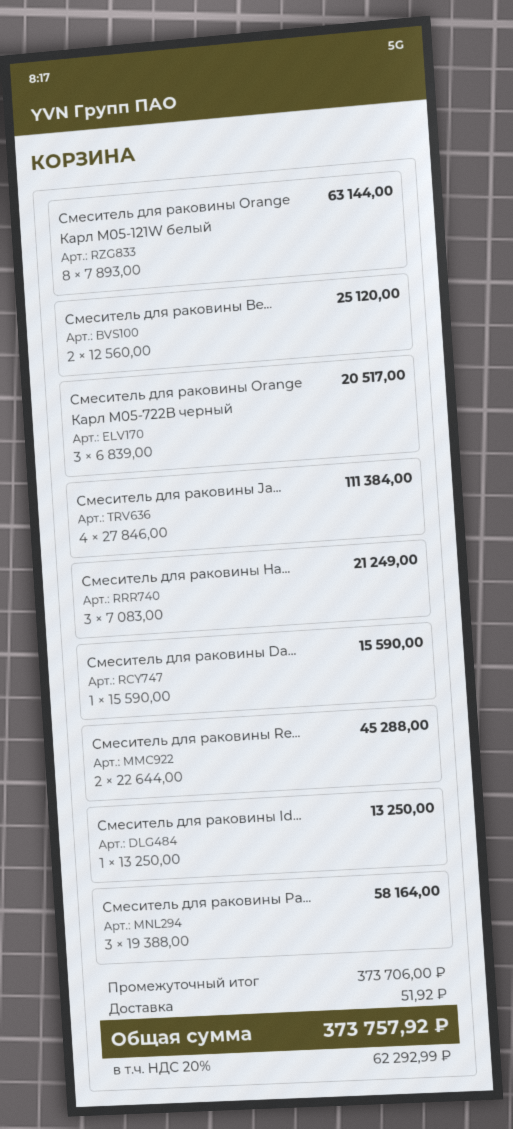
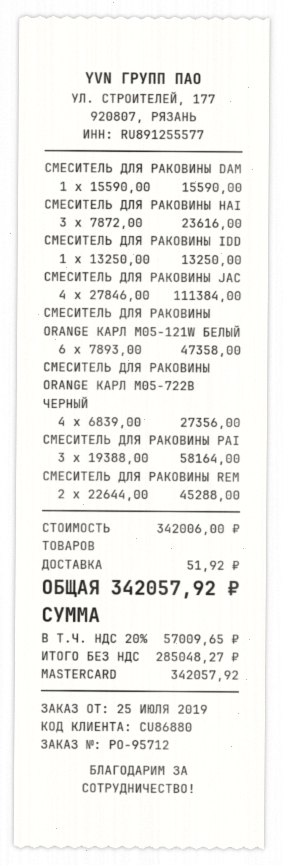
Смеситель для раковины Orange Карл M05-121W белый: 8 x 7893.00 = 63144.00 -> 6 x 7893.00 = 47358.00
Смеситель для раковины Be...: 2 x 12560.00 = 25120.00 -> none
Смеситель для раковины Orange Карл M05-722B черный: 3 x 6839.00 = 20517.00 -> 4 x 6839.00 = 27356.00
Смеситель для раковины Ha...: 3 x 7083.00 = 21249.00 -> 3 x 7872.00 = 23616.00
subtotal: 373706.00 -> 342006.00
tax: 20% = 62292.99 -> 20% = 57009.65
total: 373757.92 -> 342057.92

